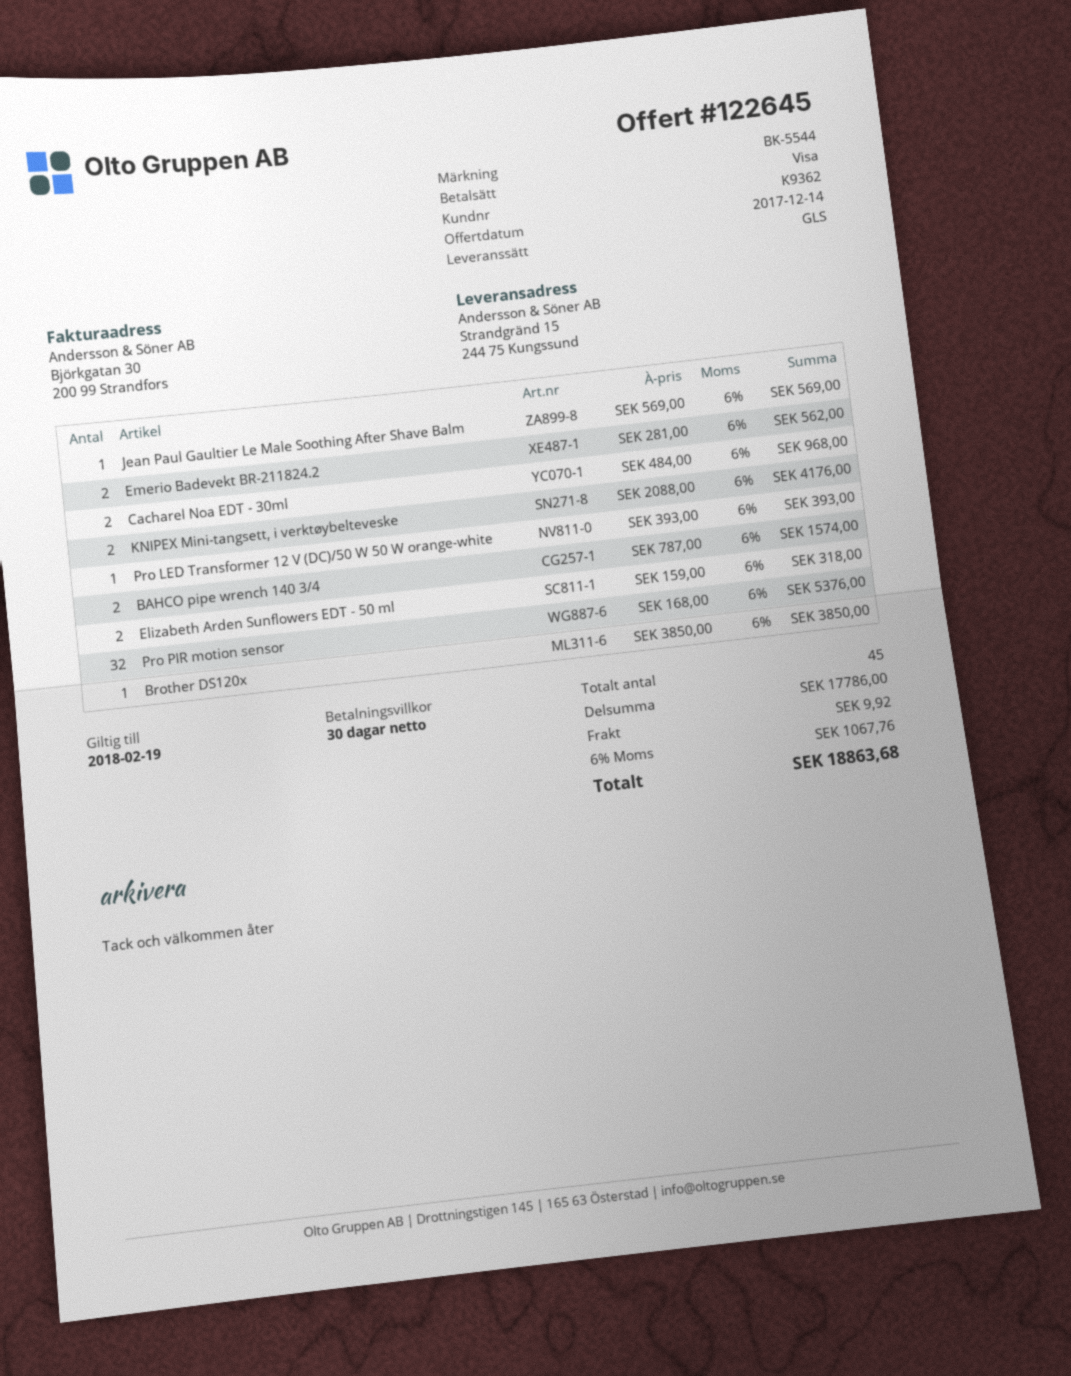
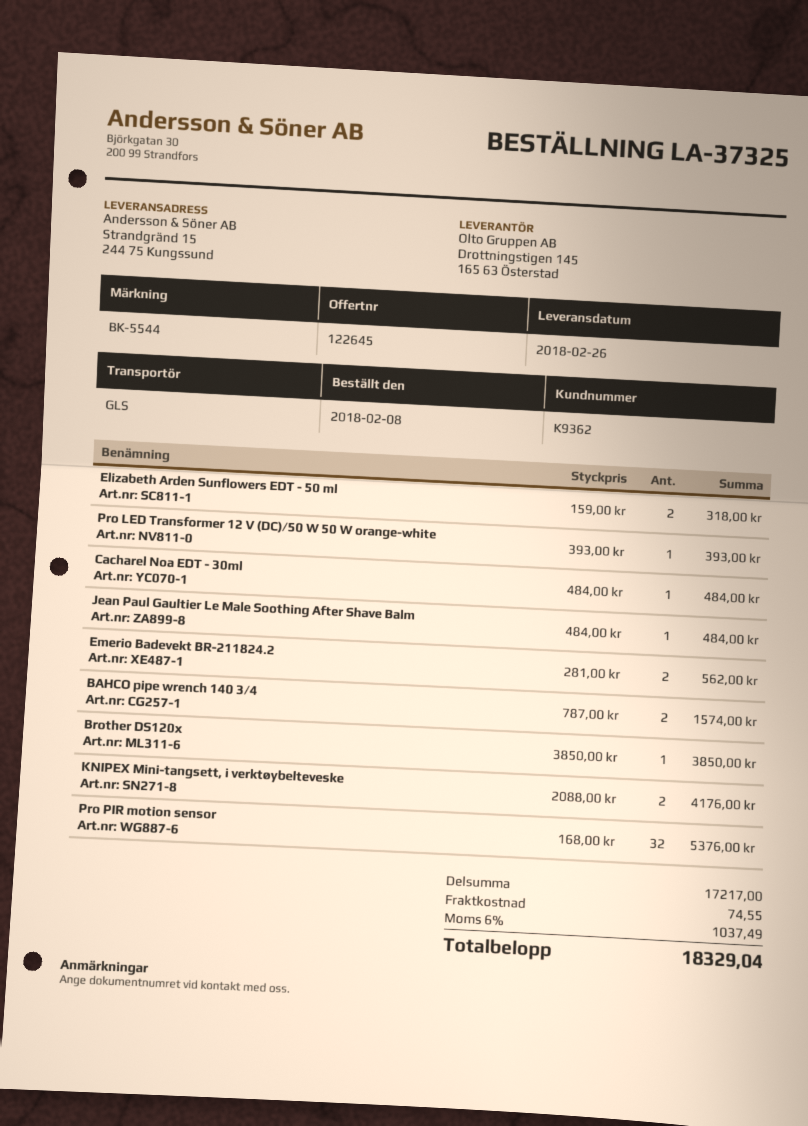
Jean Paul Gaultier Le Male Soothing After Shave Balm: 1 x 569.00 = 569.00 -> 1 x 484.00 = 484.00
Cacharel Noa EDT - 30ml: 2 x 484.00 = 968.00 -> 1 x 484.00 = 484.00
subtotal: 17786.00 -> 17217.00
shipping: 9.92 -> 74.55
tax: 6% = 1067.76 -> 6% = 1037.49
total: 18863.68 -> 18329.04

